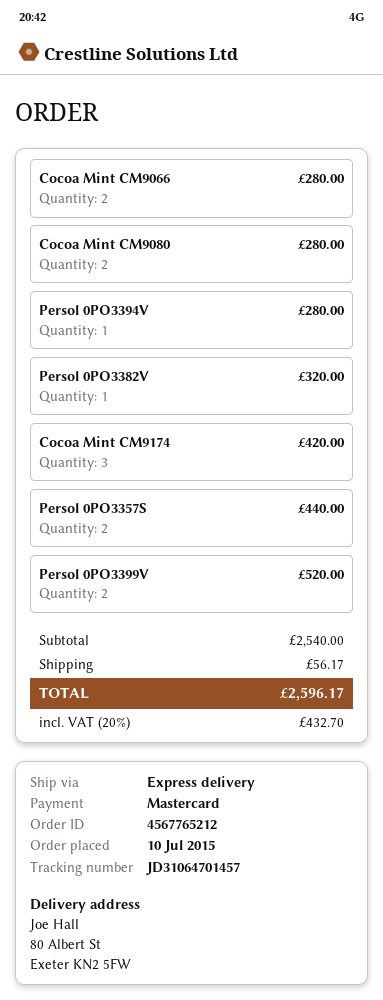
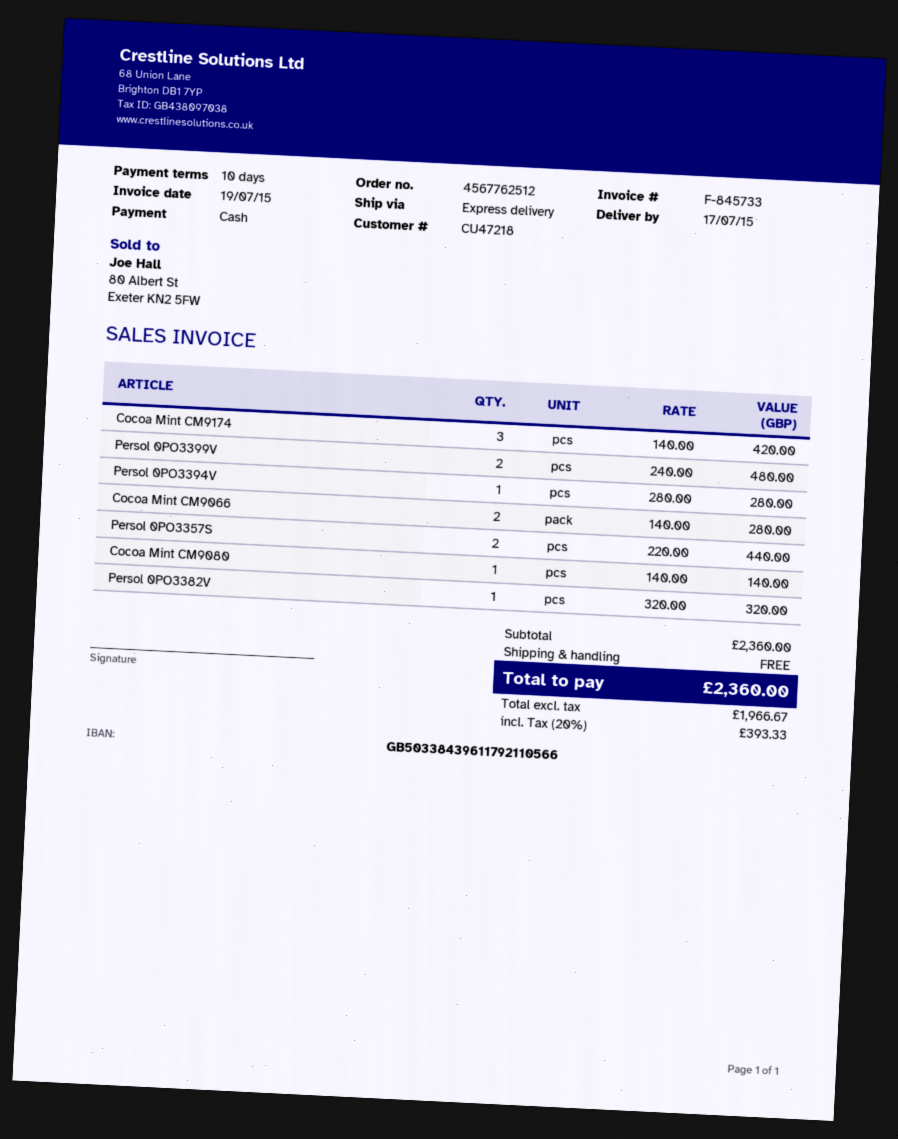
order number: 4567765212 -> 4567762512
payment method: Mastercard -> cash
Cocoa Mint CM9080: 2 for 280.00 -> 1 for 140.00
Persol 0PO3399V: 2 for 520.00 -> 2 for 480.00
subtotal: 2540.00 -> 2360.00
shipping: 56.17 -> 0.00
tax: 20% = 432.70 -> 20% = 393.33
total: 2596.17 -> 2360.00

